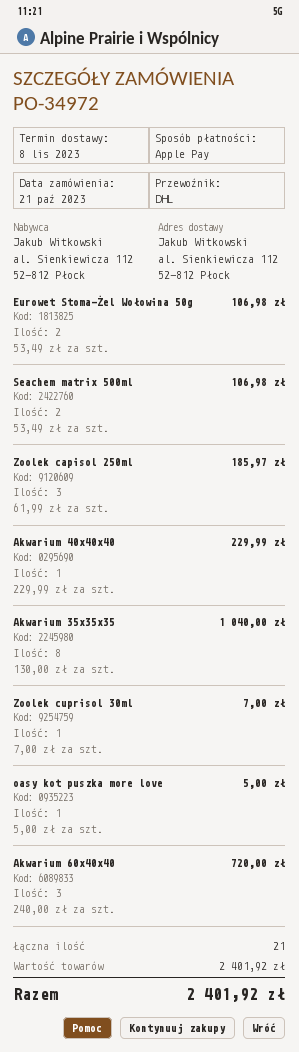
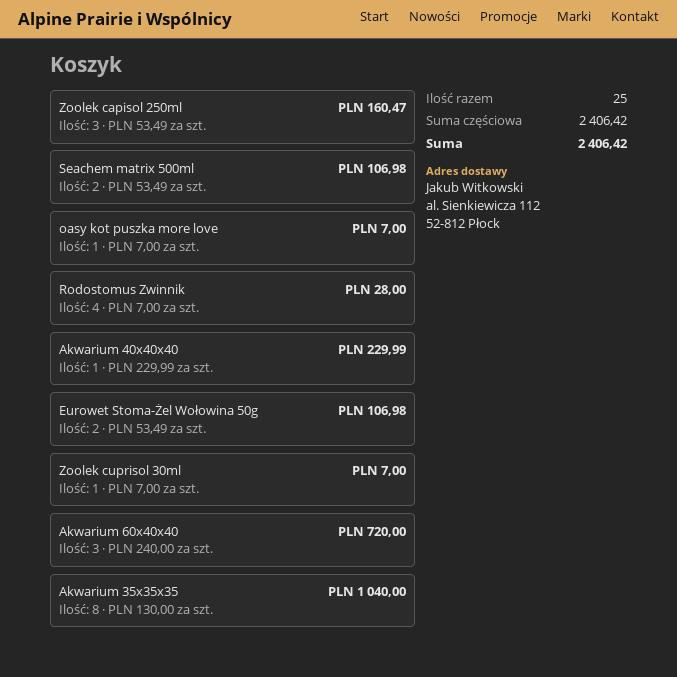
Zoolek capisol 250ml: 3 x 61.99 = 185.97 -> 3 x 53.49 = 160.47
oasy kot puszka more love: 1 x 5.00 = 5.00 -> 1 x 7.00 = 7.00
Rodostomus Zwinnik: none -> 4 x 7.00 = 28.00
total quantity: 21 -> 25
subtotal: 2401.92 -> 2406.42
total: 2401.92 -> 2406.42

